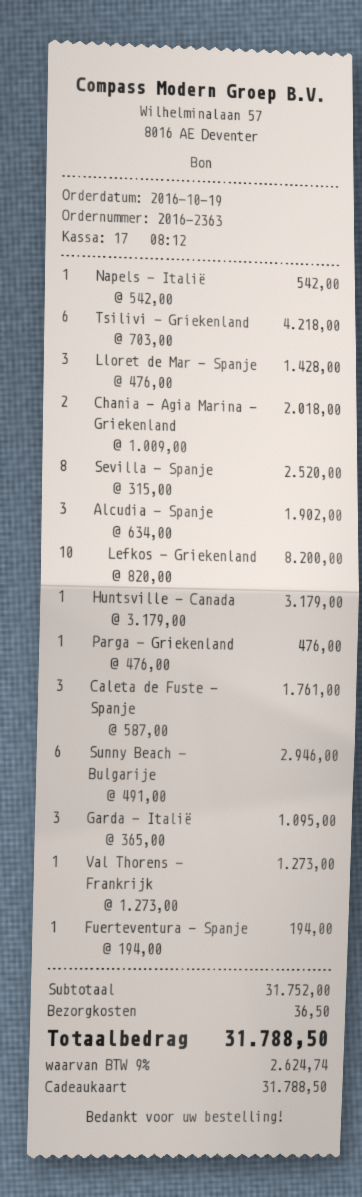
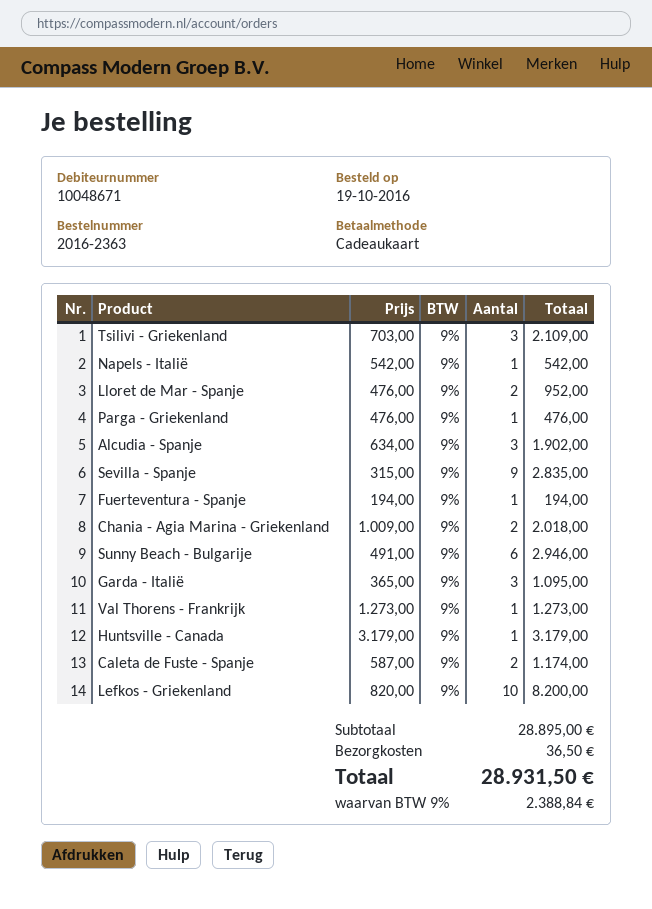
Tsilivi - Griekenland: 6 x 703.00 = 4218.00 -> 3 x 703.00 = 2109.00
Lloret de Mar - Spanje: 3 x 476.00 = 1428.00 -> 2 x 476.00 = 952.00
Sevilla - Spanje: 8 x 315.00 = 2520.00 -> 9 x 315.00 = 2835.00
Caleta de Fuste - Spanje: 3 x 587.00 = 1761.00 -> 2 x 587.00 = 1174.00
subtotal: 31752.00 -> 28895.00
tax: 9% = 2624.74 -> 9% = 2388.84
total: 31788.50 -> 28931.50

